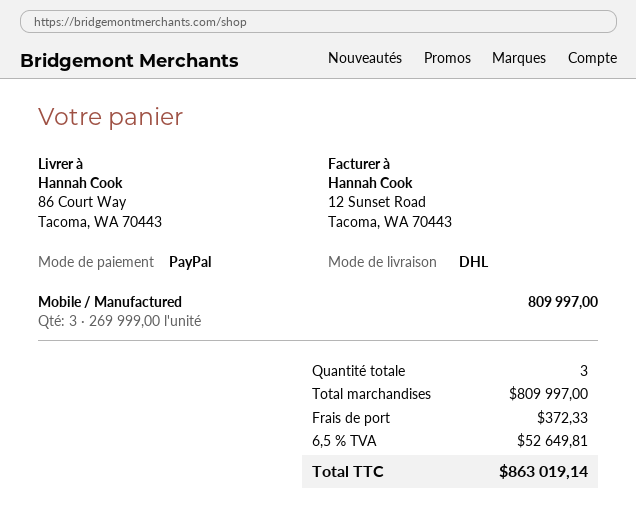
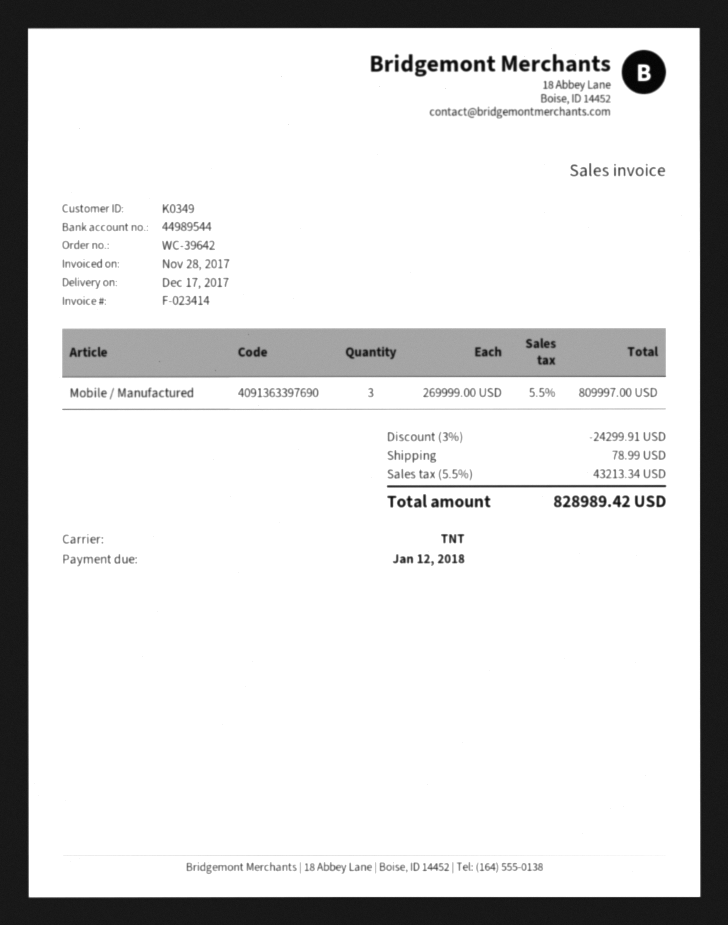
shipping method: DHL -> TNT
discount: none -> 3% = 24299.91
shipping: 372.33 -> 78.99
tax: 6.5% = 52649.81 -> 5.5% = 43213.34
total: 863019.14 -> 828989.42

